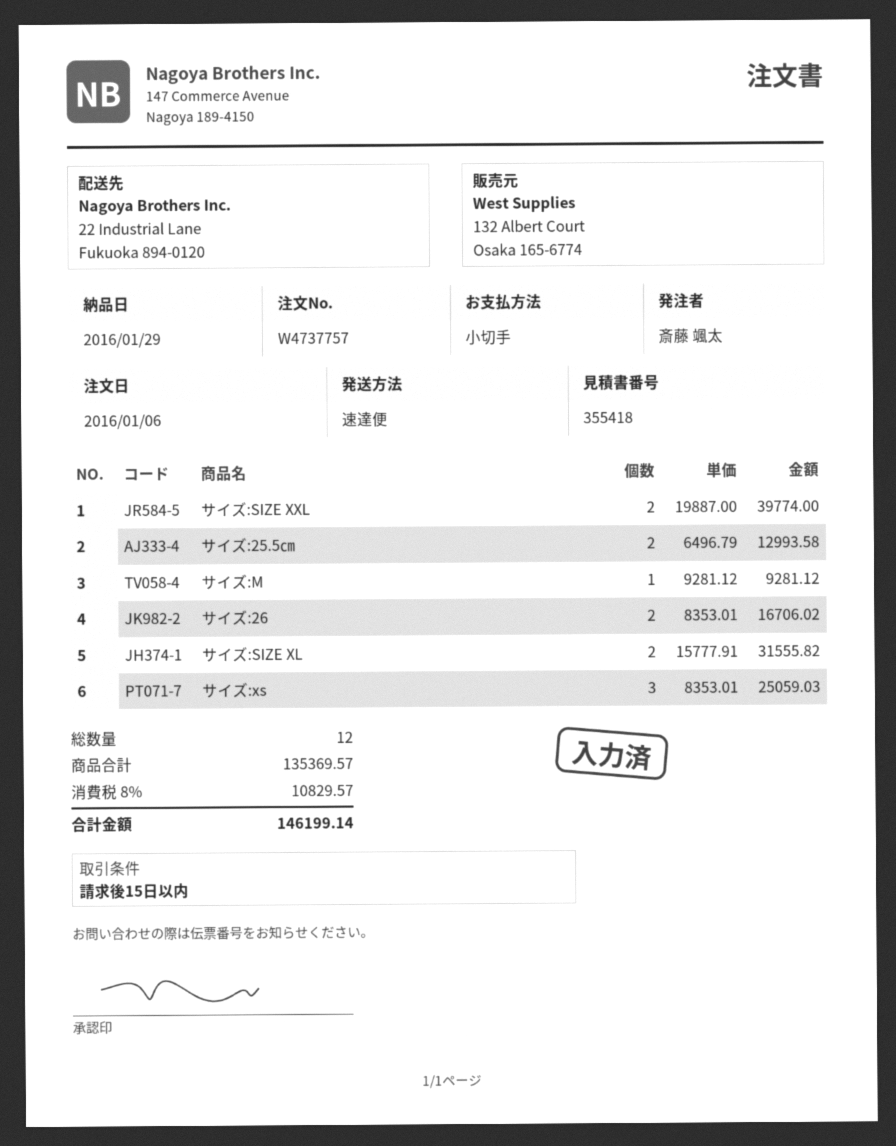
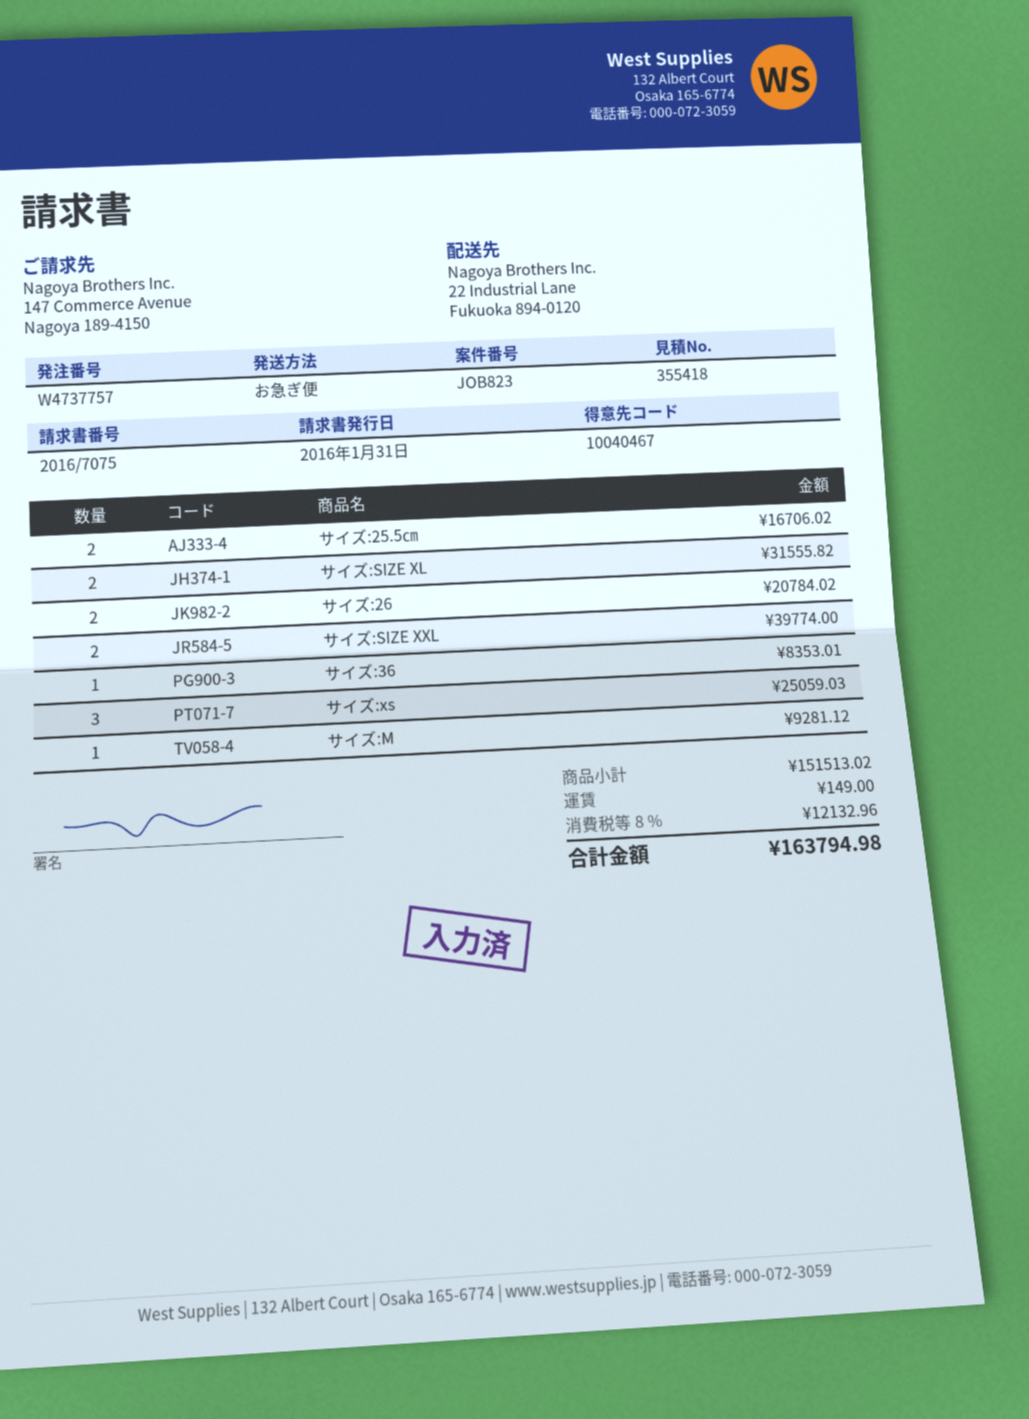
サイズ:25.5㎝: 2 for 12993.58 -> 2 for 16706.02
サイズ:26: 2 for 16706.02 -> 2 for 20784.02
サイズ:36: none -> 1 for 8353.01
subtotal: 135369.57 -> 151513.02
shipping: none -> 149.00
tax: 8% = 10829.57 -> 8% = 12132.96
total: 146199.14 -> 163794.98

